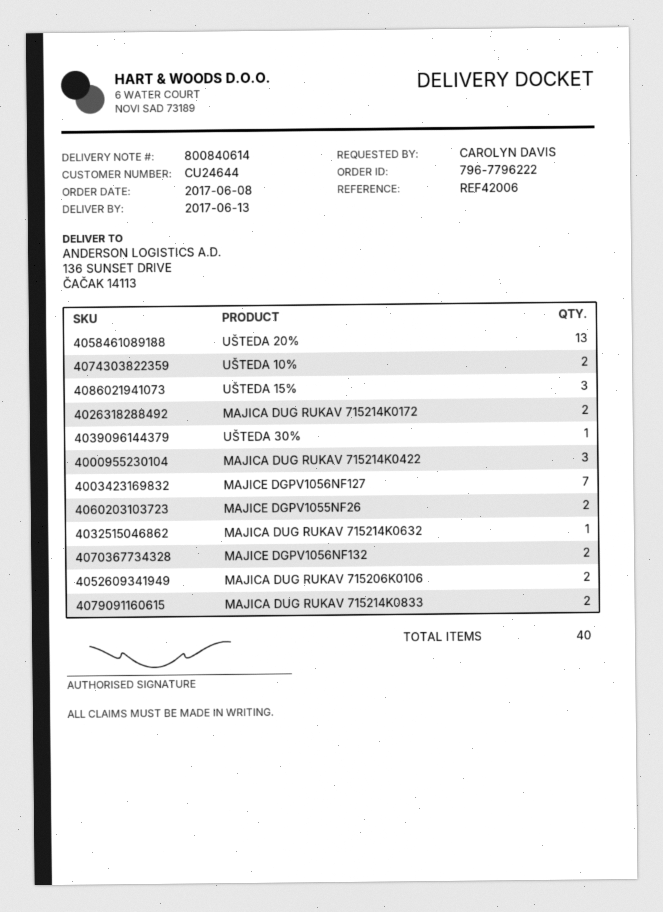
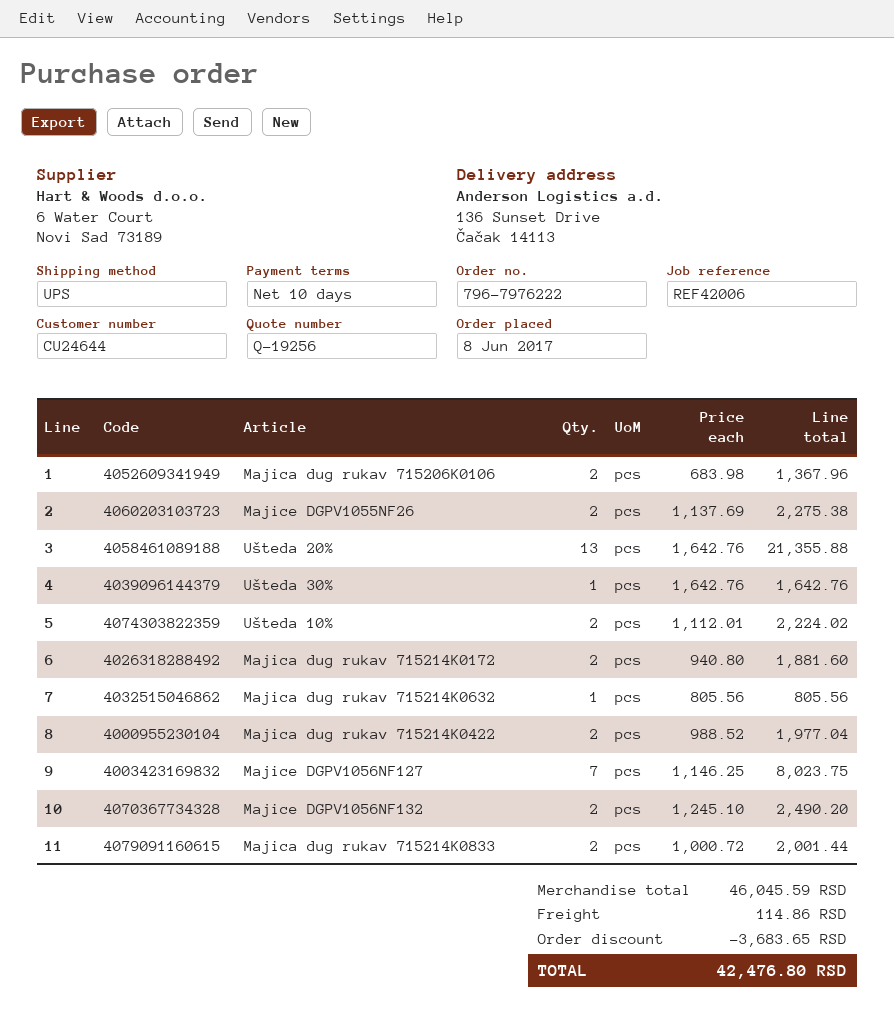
order number: 796-7796222 -> 796-7976222
UŠTEDA 15%: 3 -> none
MAJICA DUG RUKAV 715214K0422: 3 -> 2

